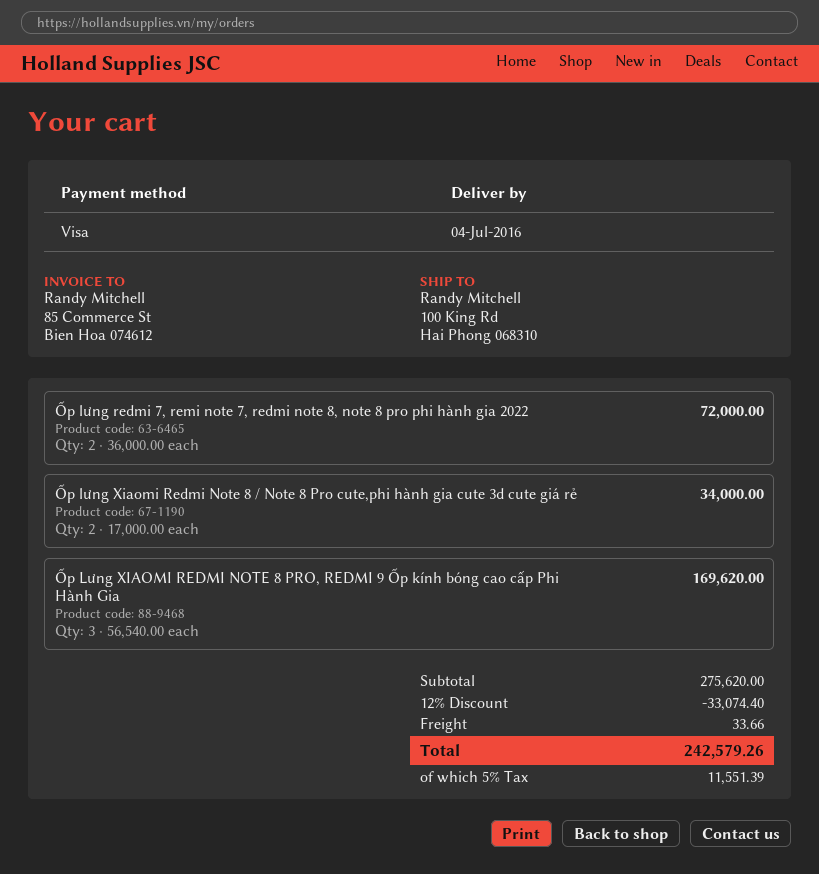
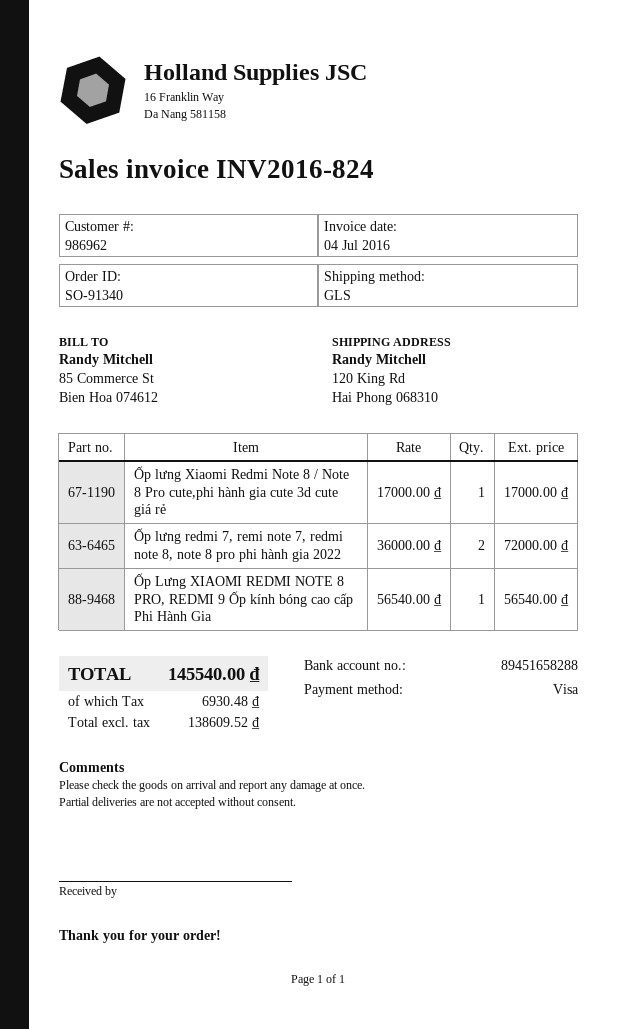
ship to: 100 King Rd, Hai Phong 068310 -> 120 King Rd, Hai Phong 068310
Ốp lưng Xiaomi Redmi Note 8 / Note 8 Pro cute,phi hành gia cute 3d cute giá rẻ: 2 x 17000.00 = 34000.00 -> 1 x 17000.00 = 17000.00
Ốp Lưng XIAOMI REDMI NOTE 8 PRO, REDMI 9 Ốp kính bóng cao cấp Phi Hành Gia: 3 x 56540.00 = 169620.00 -> 1 x 56540.00 = 56540.00
discount: 12% = 33074.40 -> none
shipping: 33.66 -> none
tax: 11551.39 -> 6930.48
total: 242579.26 -> 145540.00

